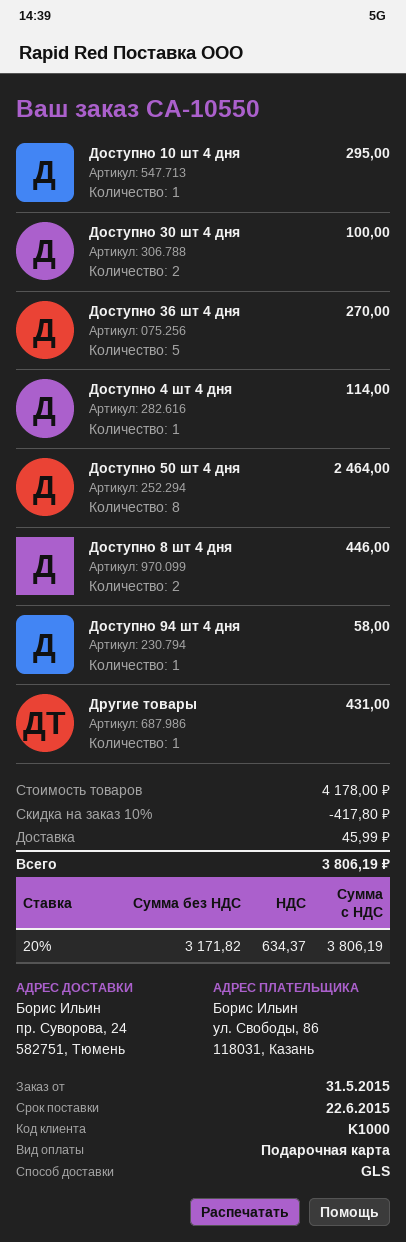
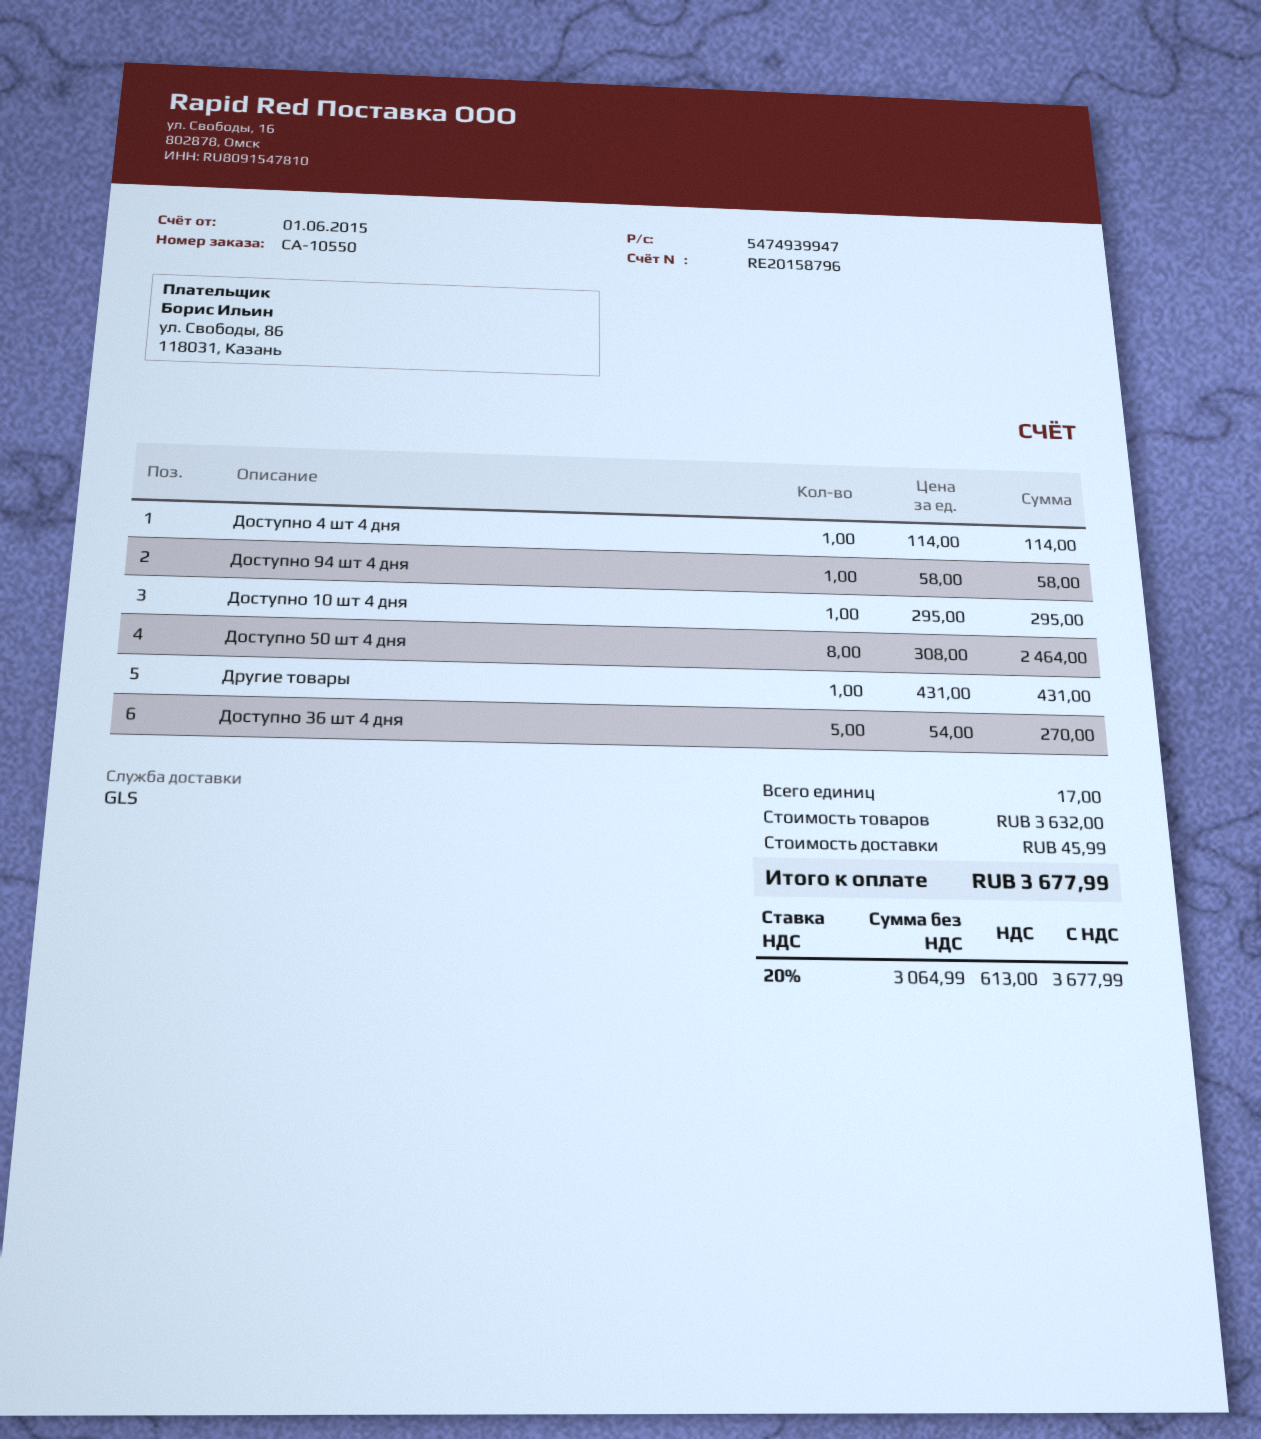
Доступно 30 шт 4 дня: 2 for 100.00 -> none
Доступно 8 шт 4 дня: 2 for 446.00 -> none
subtotal: 4178.00 -> 3632.00
discount: 10% = 417.80 -> none
net: 3171.82 -> 3064.99
tax: 20% = 634.37 -> 20% = 613.00
total: 3806.19 -> 3677.99

